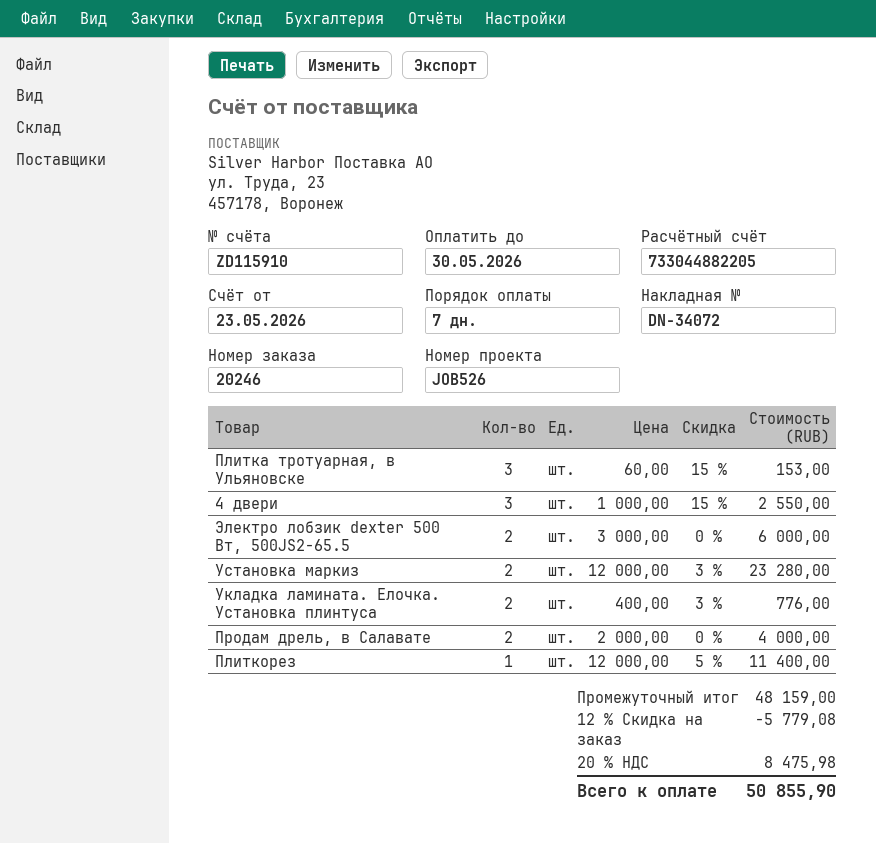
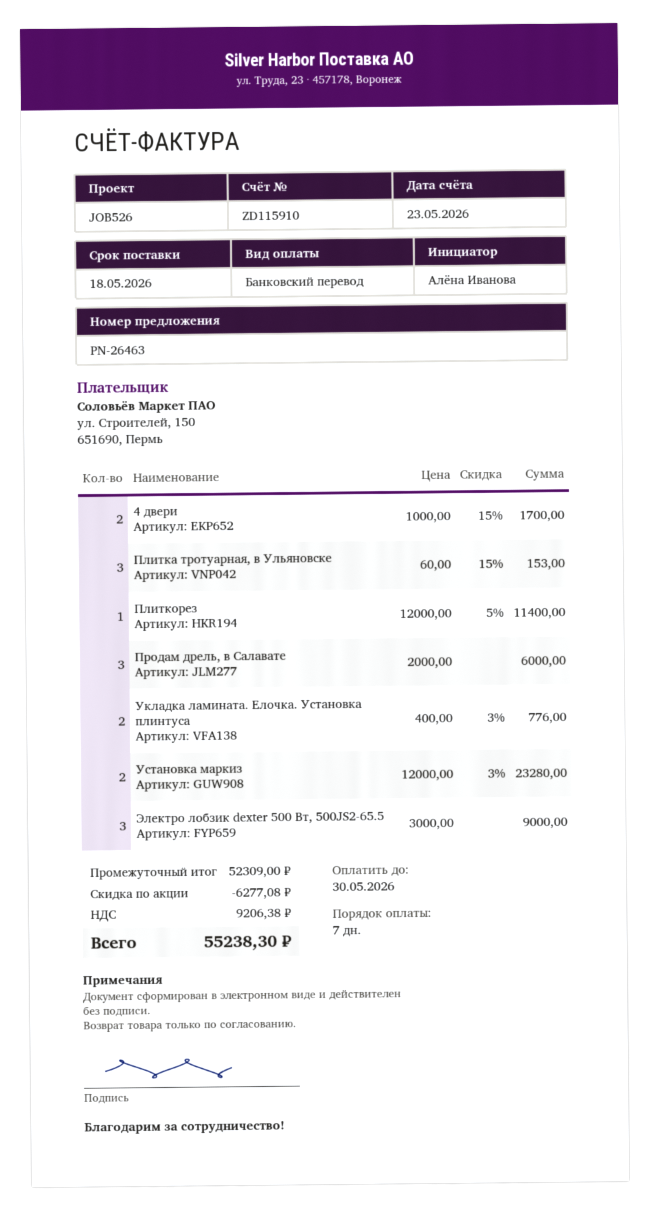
4 двери: 3 x 1000.00 - 15% = 2550.00 -> 2 x 1000.00 - 15% = 1700.00
Электро лобзик dexter 500 Вт, 500JS2-65.5: 2 x 3000.00 = 6000.00 -> 3 x 3000.00 = 9000.00
Продам дрель, в Салавате: 2 x 2000.00 = 4000.00 -> 3 x 2000.00 = 6000.00
subtotal: 48159.00 -> 52309.00
discount: 5779.08 -> 6277.08
tax: 8475.98 -> 9206.38
total: 50855.90 -> 55238.30

